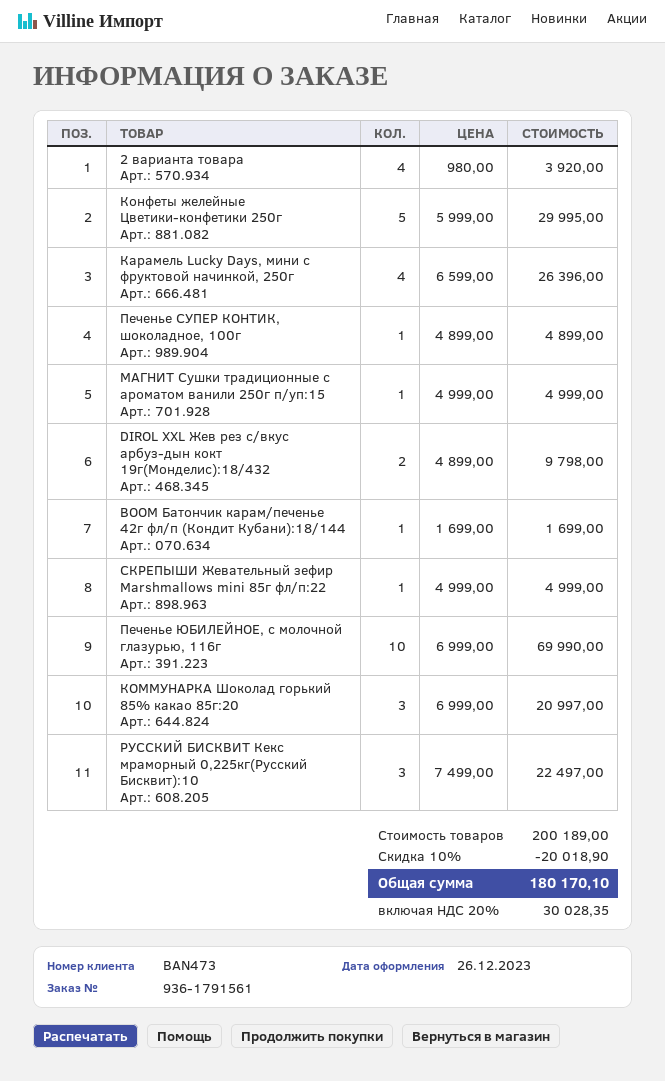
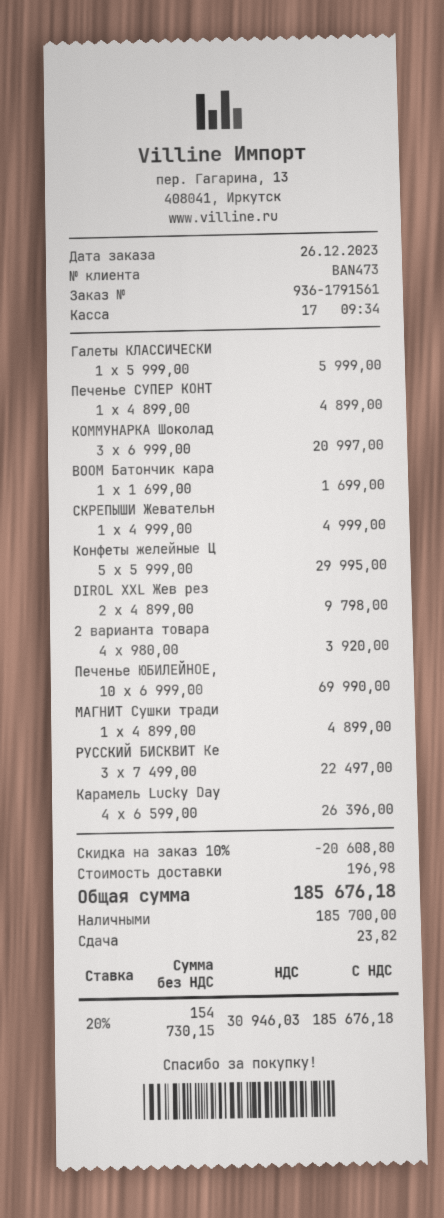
МАГНИТ Сушки традиционные с ароматом ванили 250г п/уп:15: 1 x 4999.00 = 4999.00 -> 1 x 4899.00 = 4899.00
Галеты КЛАССИЧЕСКИ: none -> 1 x 5999.00 = 5999.00
discount: 10% = 20018.90 -> 10% = 20608.80
shipping: none -> 196.98
tax: 20% = 30028.35 -> 20% = 30946.03
total: 180170.10 -> 185676.18

